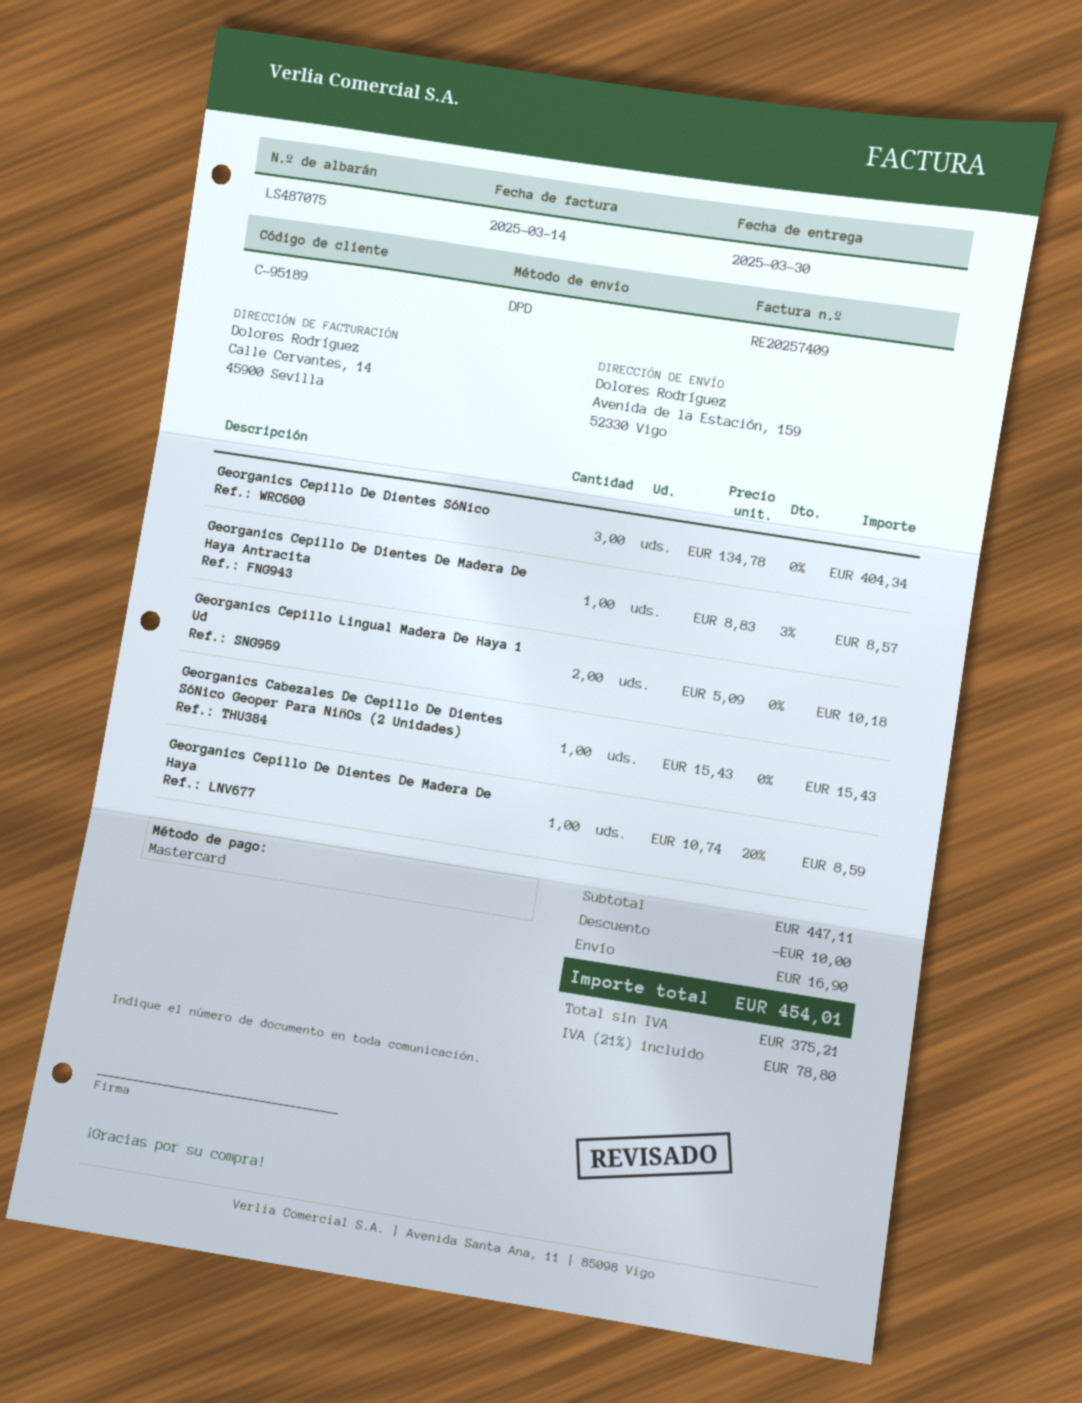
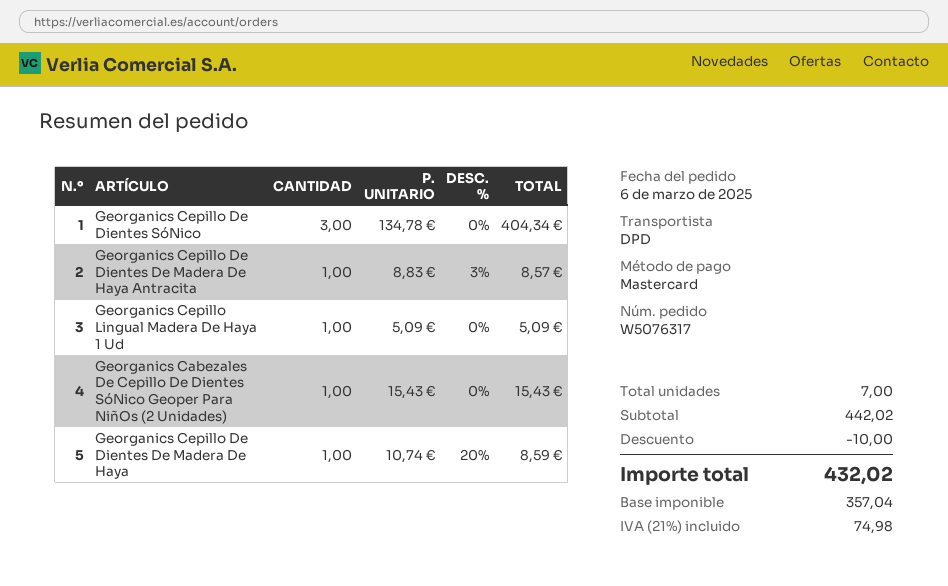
Georganics Cepillo Lingual Madera De Haya 1 Ud: 2 x 5.09 = 10.18 -> 1 x 5.09 = 5.09
subtotal: 447.11 -> 442.02
shipping: 16.90 -> none
net: 375.21 -> 357.04
tax: 21% = 78.80 -> 21% = 74.98
total: 454.01 -> 432.02

